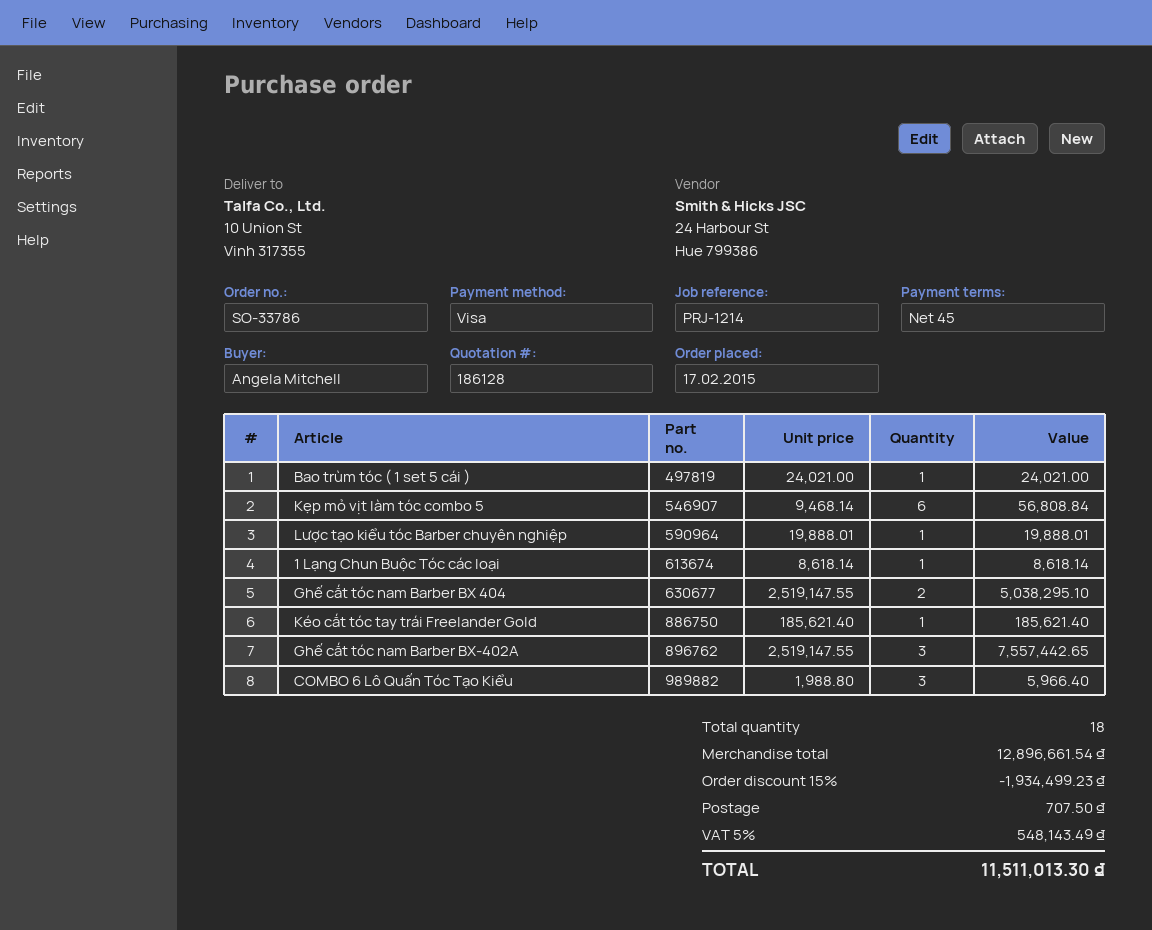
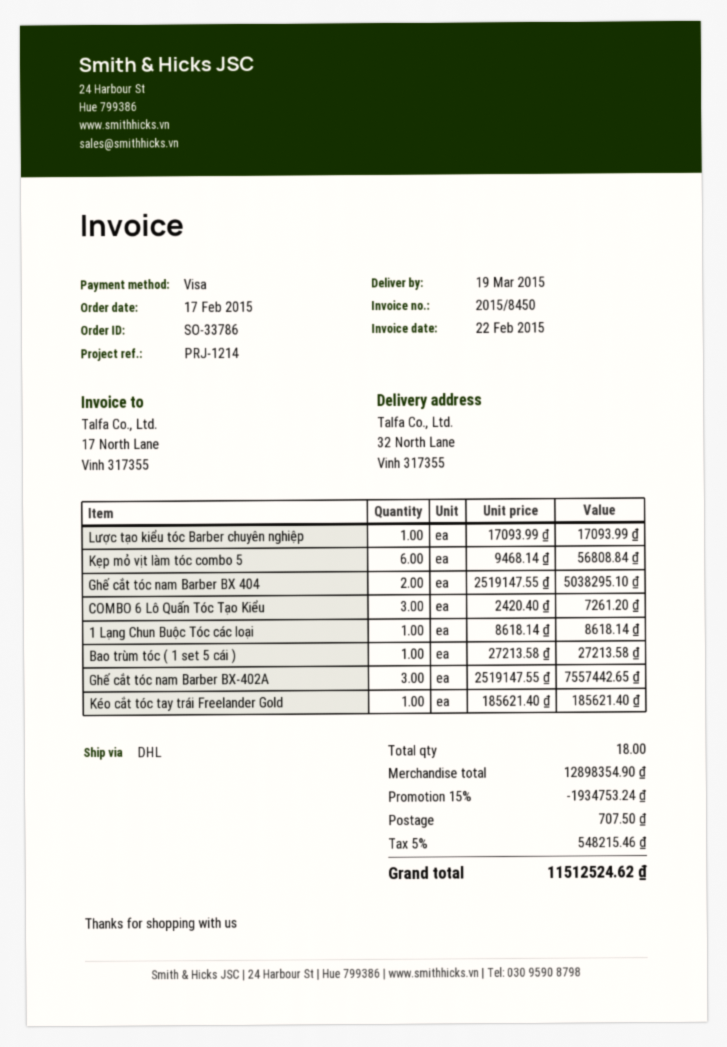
ship to: 10 Union St, Vinh 317355 -> 32 North Lane, Vinh 317355
Bao trùm tóc ( 1 set 5 cái ): 1 x 24021.00 = 24021.00 -> 1 x 27213.58 = 27213.58
Lược tạo kiểu tóc Barber chuyên nghiệp: 1 x 19888.01 = 19888.01 -> 1 x 17093.99 = 17093.99
COMBO 6 Lô Quấn Tóc Tạo Kiểu: 3 x 1988.80 = 5966.40 -> 3 x 2420.40 = 7261.20
subtotal: 12896661.54 -> 12898354.90
discount: 15% = 1934499.23 -> 15% = 1934753.24
tax: 5% = 548143.49 -> 5% = 548215.46
total: 11511013.30 -> 11512524.62

